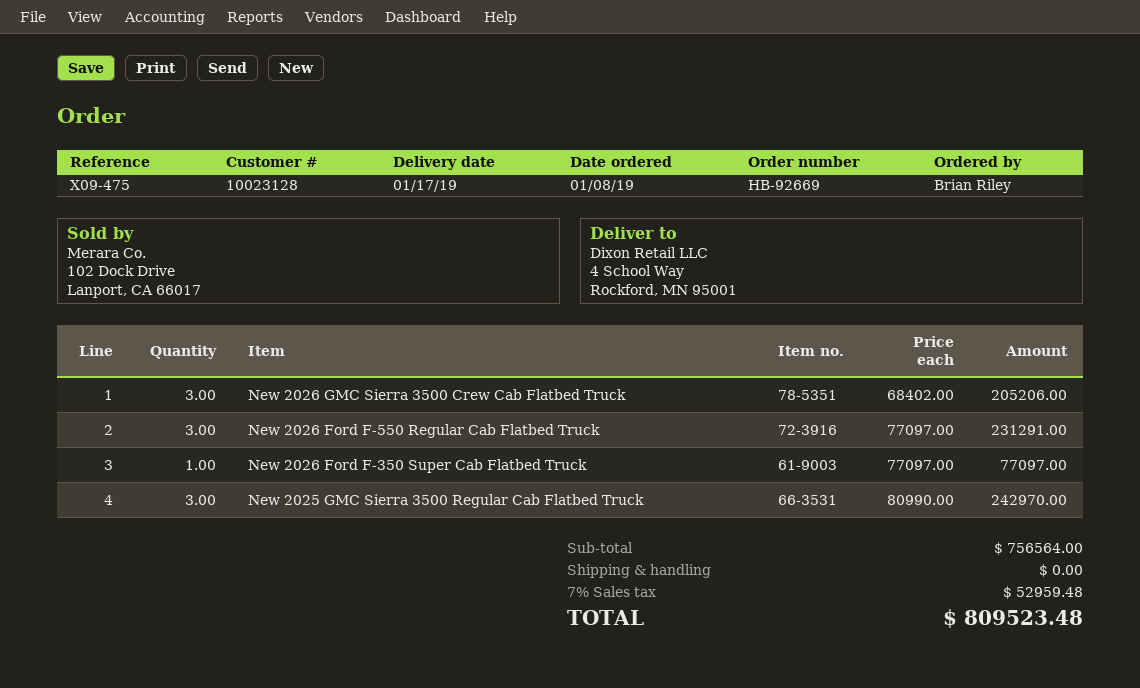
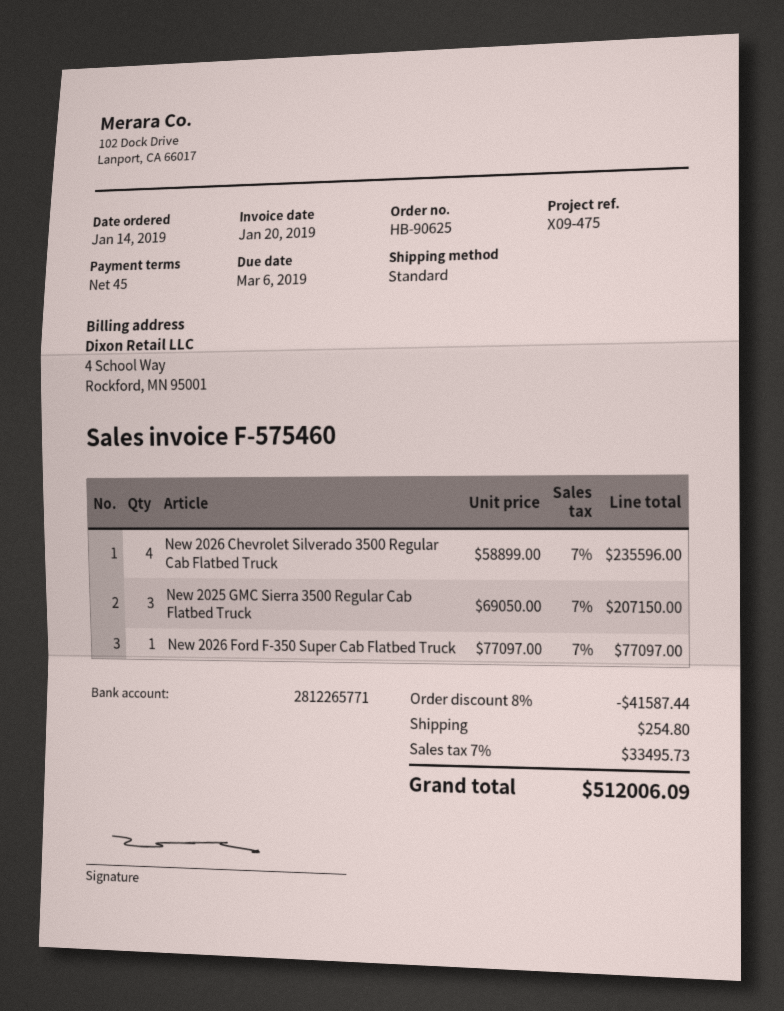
order number: HB-92669 -> HB-90625
order date: 2019-01-08 -> 2019-01-14
New 2026 GMC Sierra 3500 Crew Cab Flatbed Truck: 3 x 68402.00 = 205206.00 -> none
New 2026 Ford F-550 Regular Cab Flatbed Truck: 3 x 77097.00 = 231291.00 -> none
New 2025 GMC Sierra 3500 Regular Cab Flatbed Truck: 3 x 80990.00 = 242970.00 -> 3 x 69050.00 = 207150.00
New 2026 Chevrolet Silverado 3500 Regular Cab Flatbed Truck: none -> 4 x 58899.00 = 235596.00
discount: none -> 8% = 41587.44
shipping: 0.00 -> 254.80
tax: 7% = 52959.48 -> 7% = 33495.73
total: 809523.48 -> 512006.09

